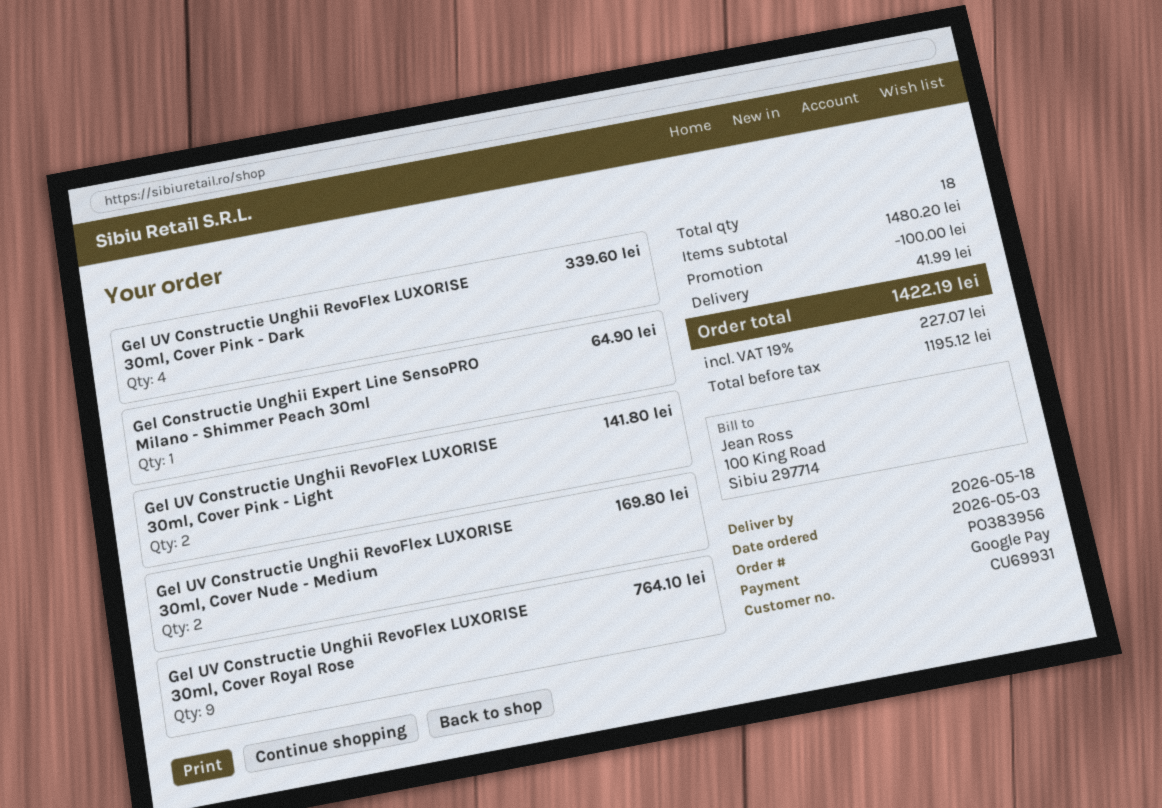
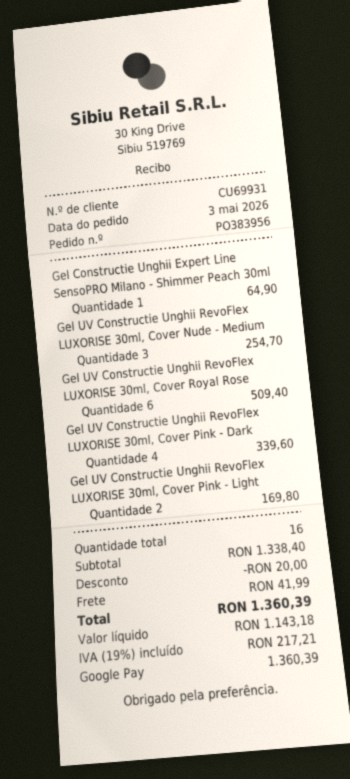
Gel UV Constructie Unghii RevoFlex LUXORISE 30ml, Cover Pink - Light: 2 for 141.80 -> 2 for 169.80
Gel UV Constructie Unghii RevoFlex LUXORISE 30ml, Cover Nude - Medium: 2 for 169.80 -> 3 for 254.70
Gel UV Constructie Unghii RevoFlex LUXORISE 30ml, Cover Royal Rose: 9 for 764.10 -> 6 for 509.40
total quantity: 18 -> 16
subtotal: 1480.20 -> 1338.40
discount: 100.00 -> 20.00
net: 1195.12 -> 1143.18
tax: 19% = 227.07 -> 19% = 217.21
total: 1422.19 -> 1360.39

